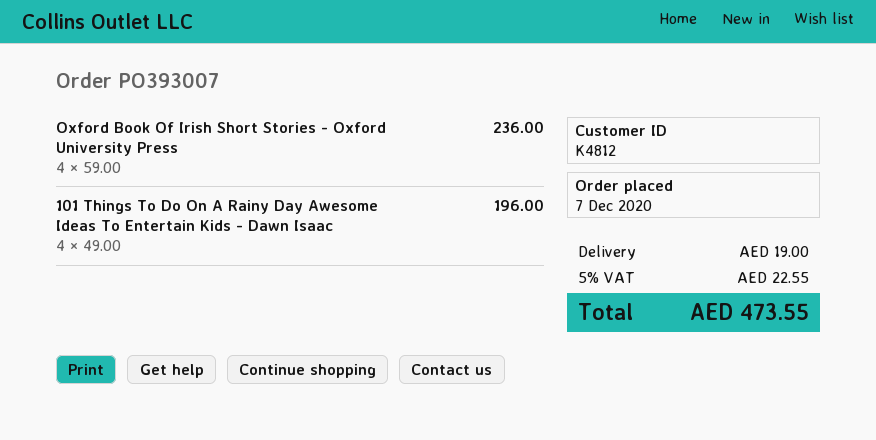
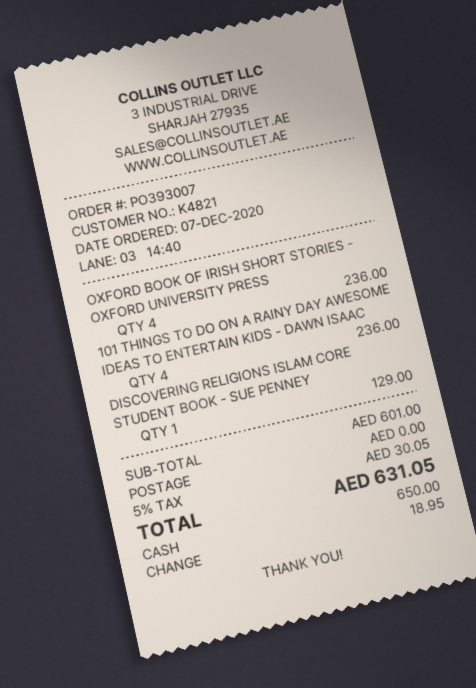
customer number: K4812 -> K4821
101 Things To Do On A Rainy Day Awesome Ideas To Entertain Kids - Dawn Isaac: 4 for 196.00 -> 4 for 236.00
DISCOVERING RELIGIONS ISLAM CORE STUDENT BOOK - SUE PENNEY: none -> 1 for 129.00
shipping: 19.00 -> 0.00
tax: 5% = 22.55 -> 5% = 30.05
total: 473.55 -> 631.05

